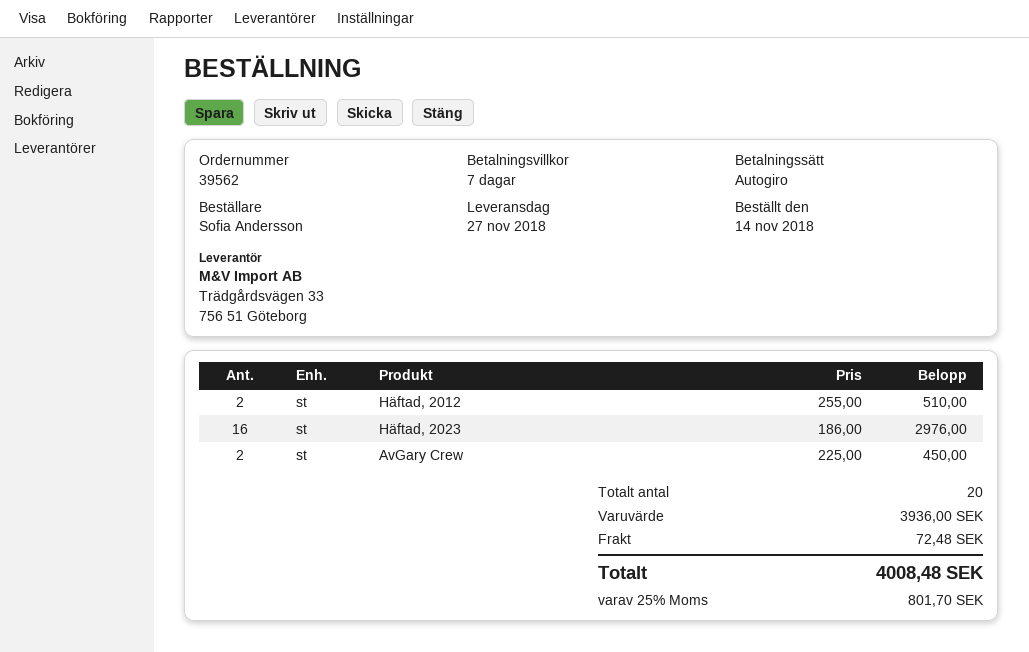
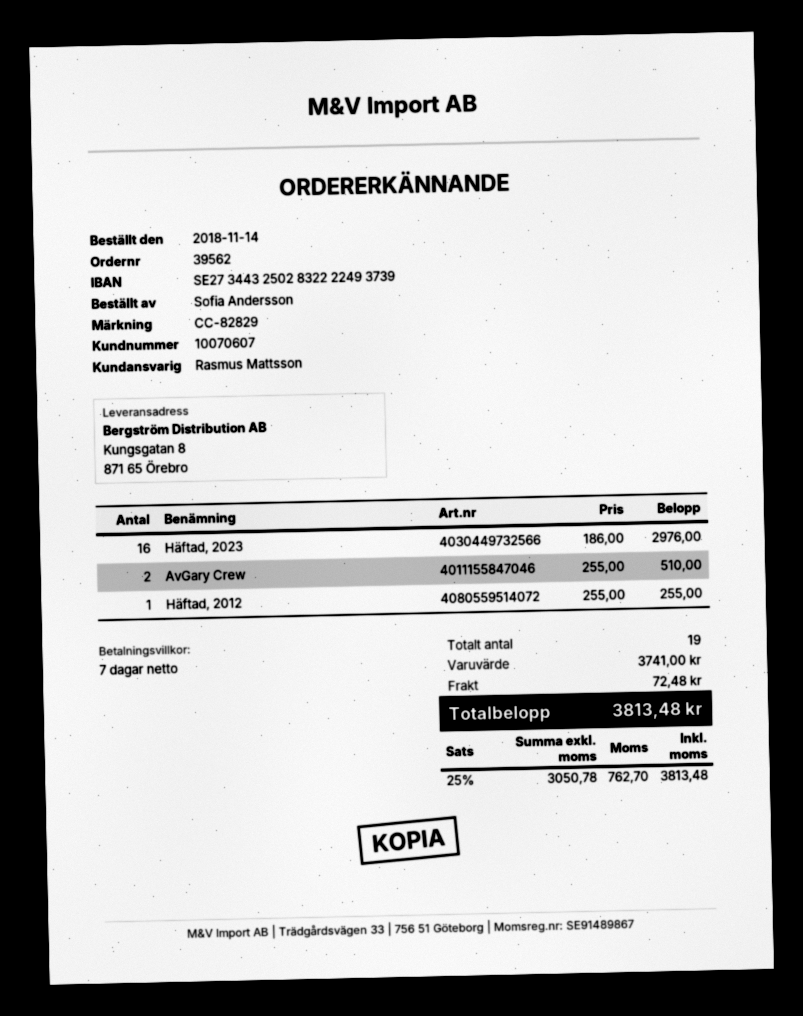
Häftad, 2012: 2 x 255.00 = 510.00 -> 1 x 255.00 = 255.00
AvGary Crew: 2 x 225.00 = 450.00 -> 2 x 255.00 = 510.00
total quantity: 20 -> 19
subtotal: 3936.00 -> 3741.00
tax: 25% = 801.70 -> 25% = 762.70
total: 4008.48 -> 3813.48

